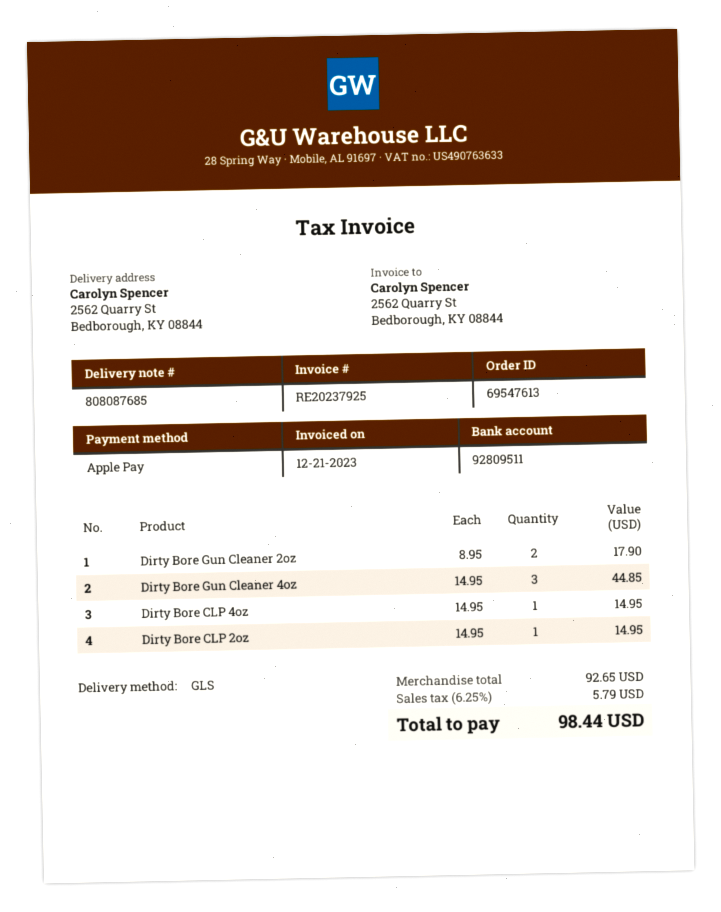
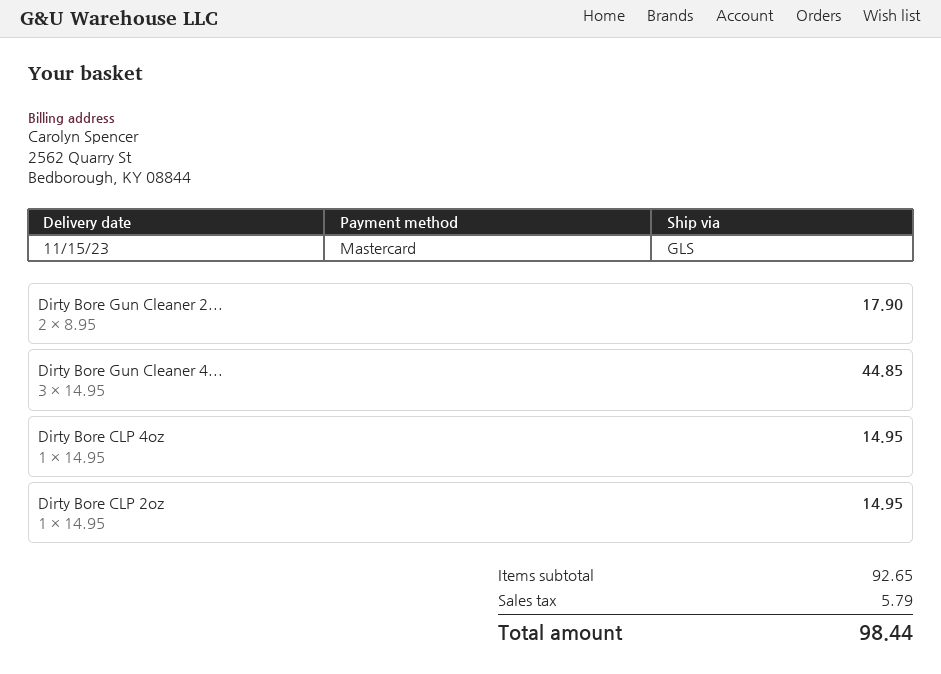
payment method: Apple Pay -> Mastercard

